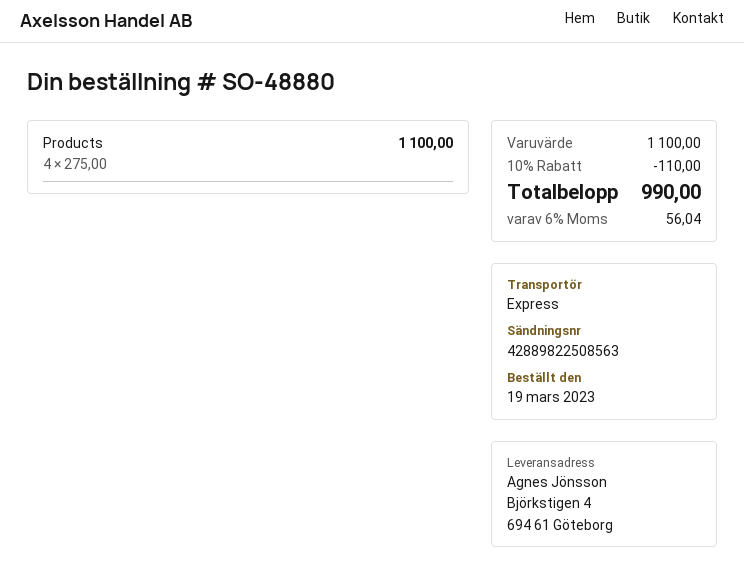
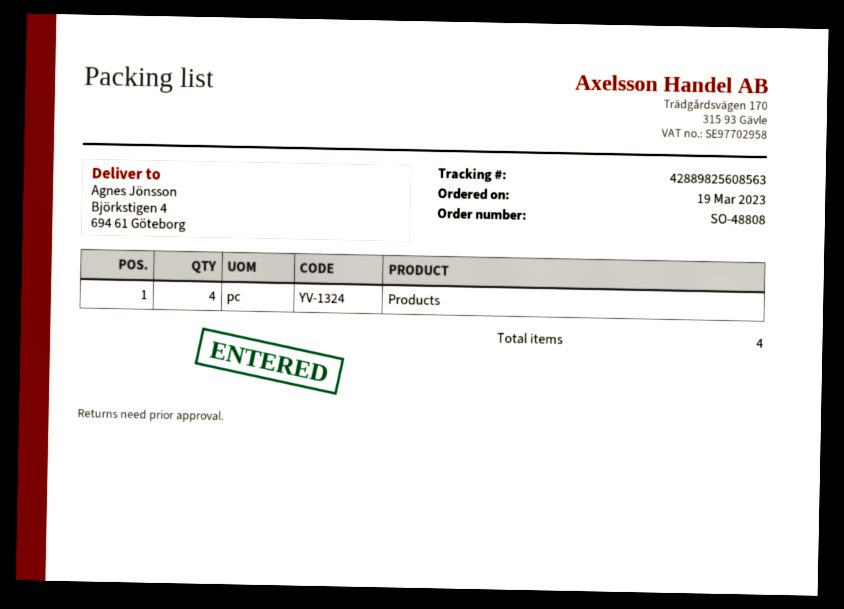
order number: SO-48880 -> SO-48808
tracking number: 42889822508563 -> 42889825608563

